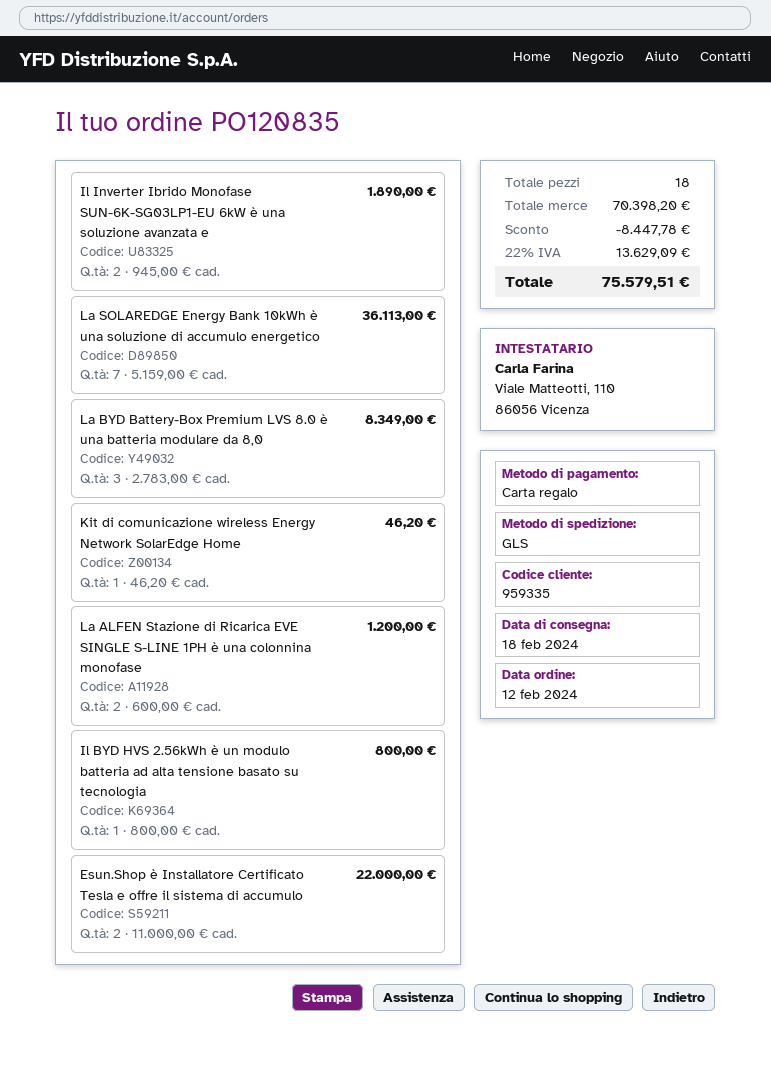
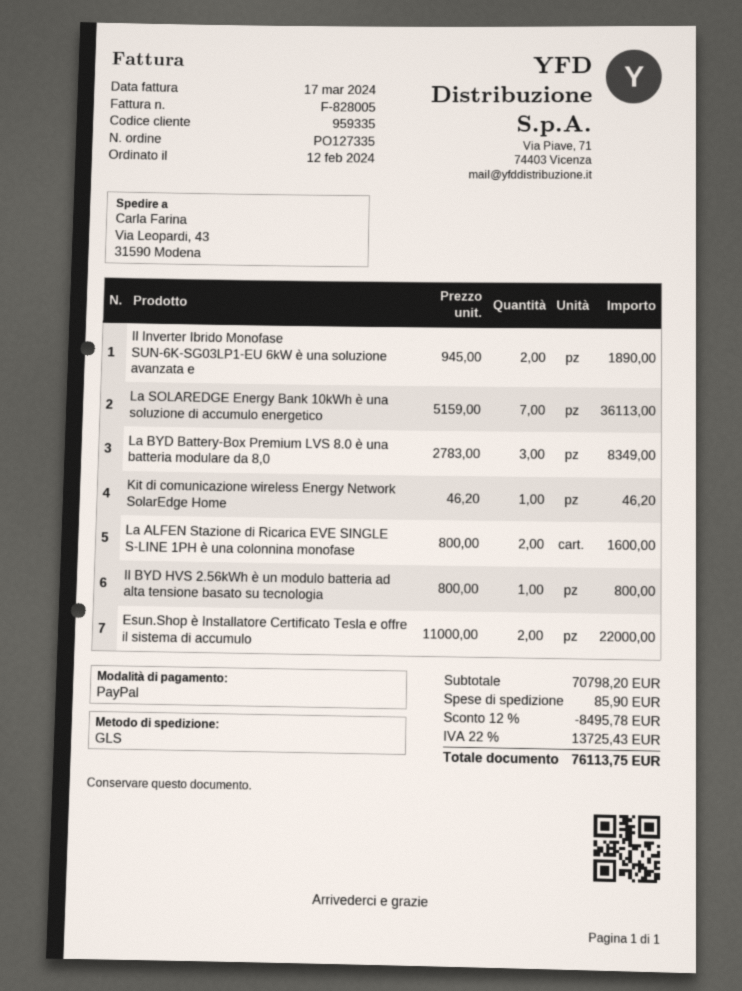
order number: PO120835 -> PO127335
payment method: gift card -> PayPal
La ALFEN Stazione di Ricarica EVE SINGLE S-LINE 1PH è una colonnina monofase: 2 x 600.00 = 1200.00 -> 2 x 800.00 = 1600.00
subtotal: 70398.20 -> 70798.20
discount: 8447.78 -> 8495.78
shipping: none -> 85.90
tax: 22% = 13629.09 -> 22% = 13725.43
total: 75579.51 -> 76113.75

